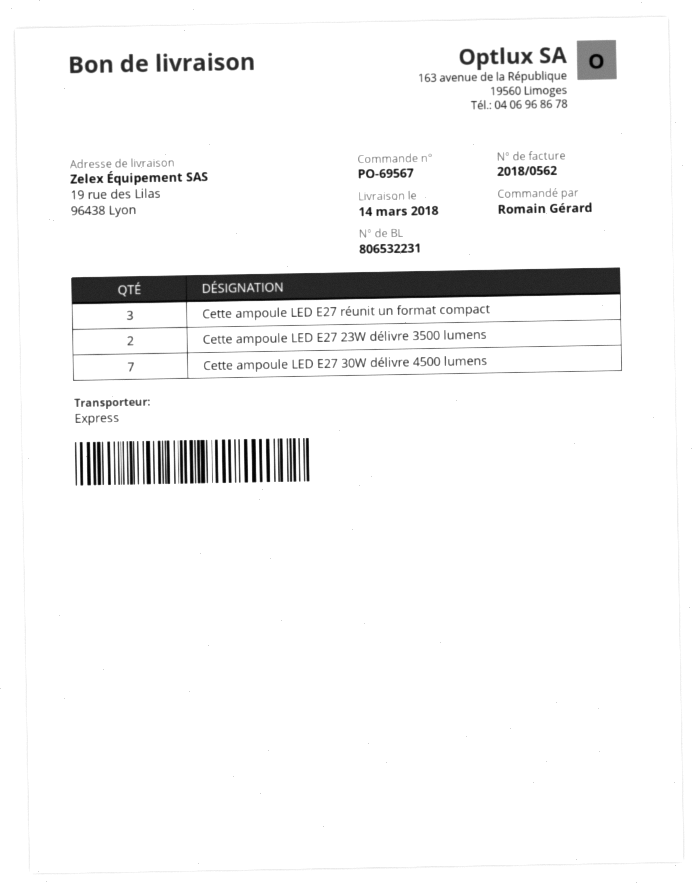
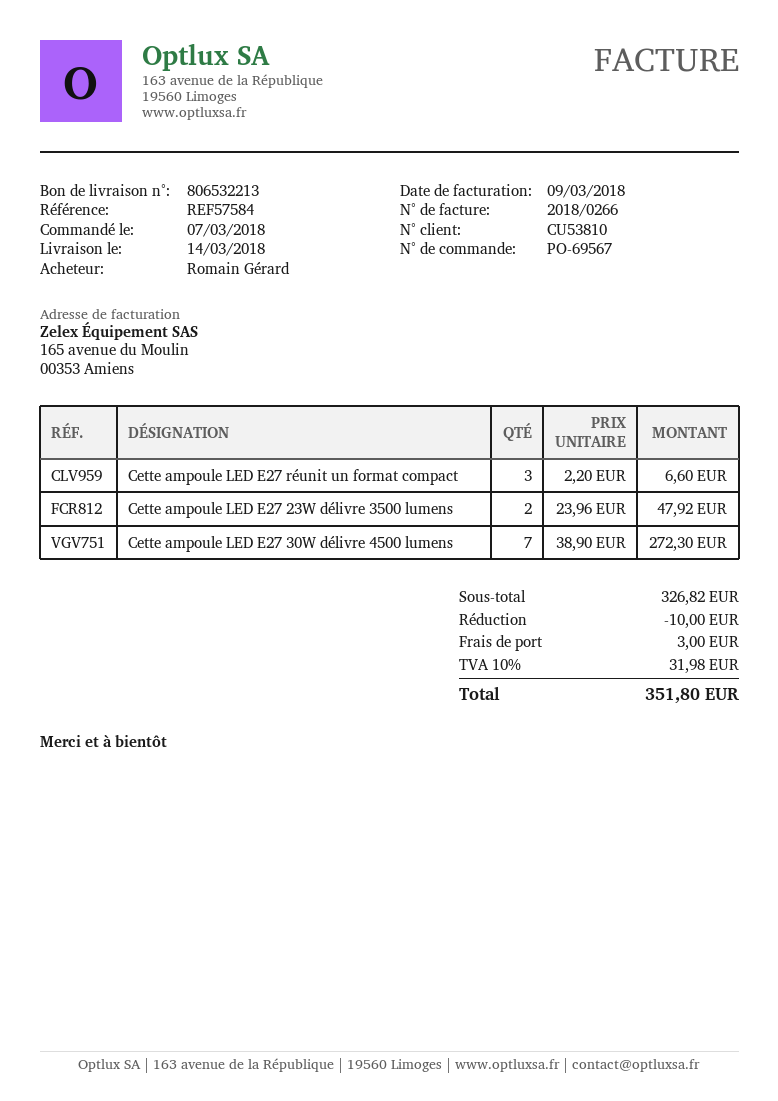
delivery note number: 806532231 -> 806532213
invoice number: 2018/0562 -> 2018/0266

